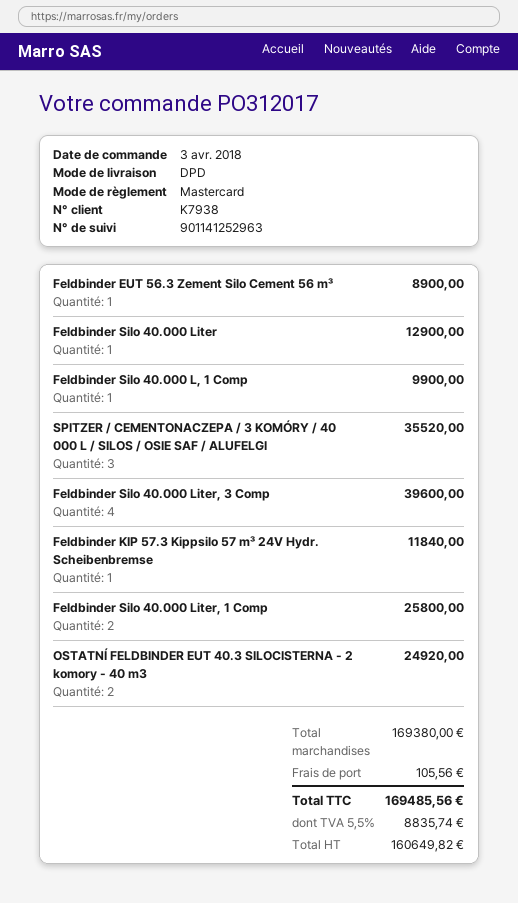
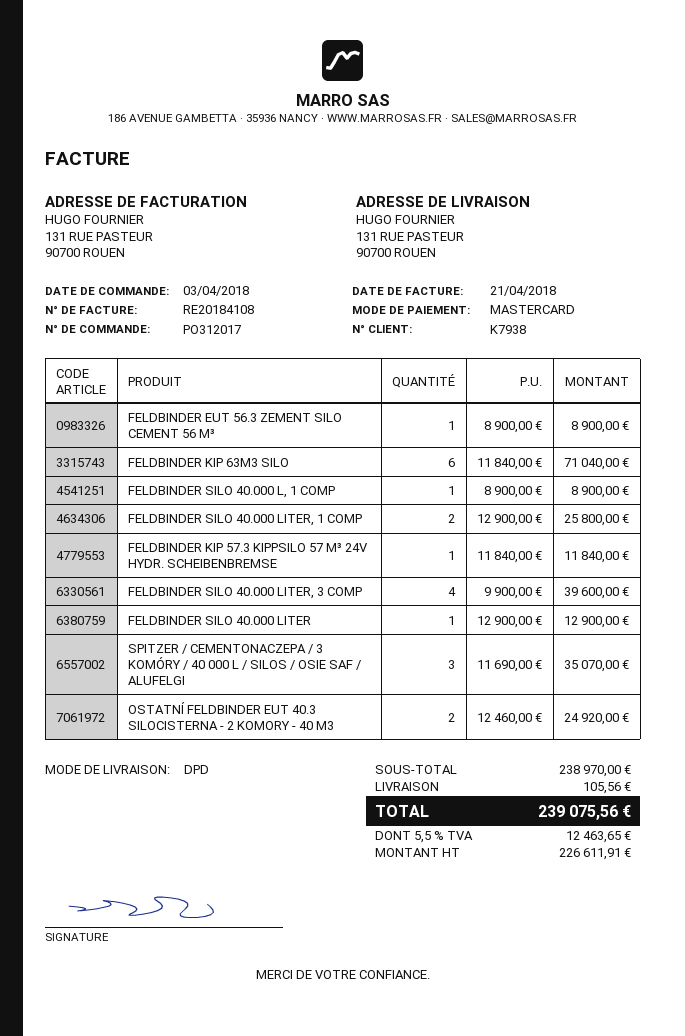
Feldbinder Silo 40.000 L, 1 Comp: 1 for 9900.00 -> 1 for 8900.00
SPITZER / CEMENTONACZEPA / 3 KOMÓRY / 40 000 L / SILOS / OSIE SAF / ALUFELGI: 3 for 35520.00 -> 3 for 35070.00
FELDBINDER KIP 63M3 SILO: none -> 6 for 71040.00
subtotal: 169380.00 -> 238970.00
net: 160649.82 -> 226611.91
tax: 5.5% = 8835.74 -> 5.5% = 12463.65
total: 169485.56 -> 239075.56

